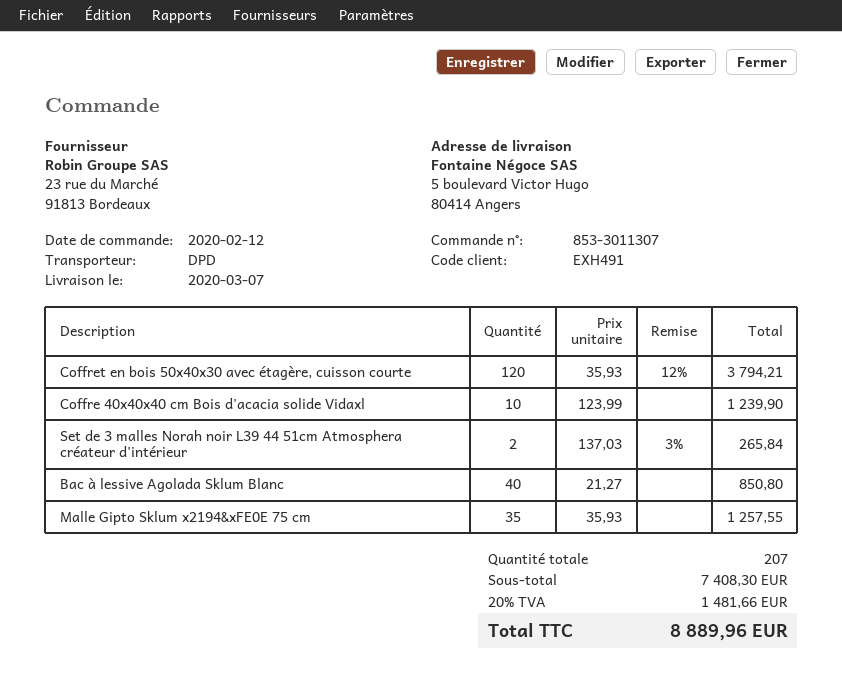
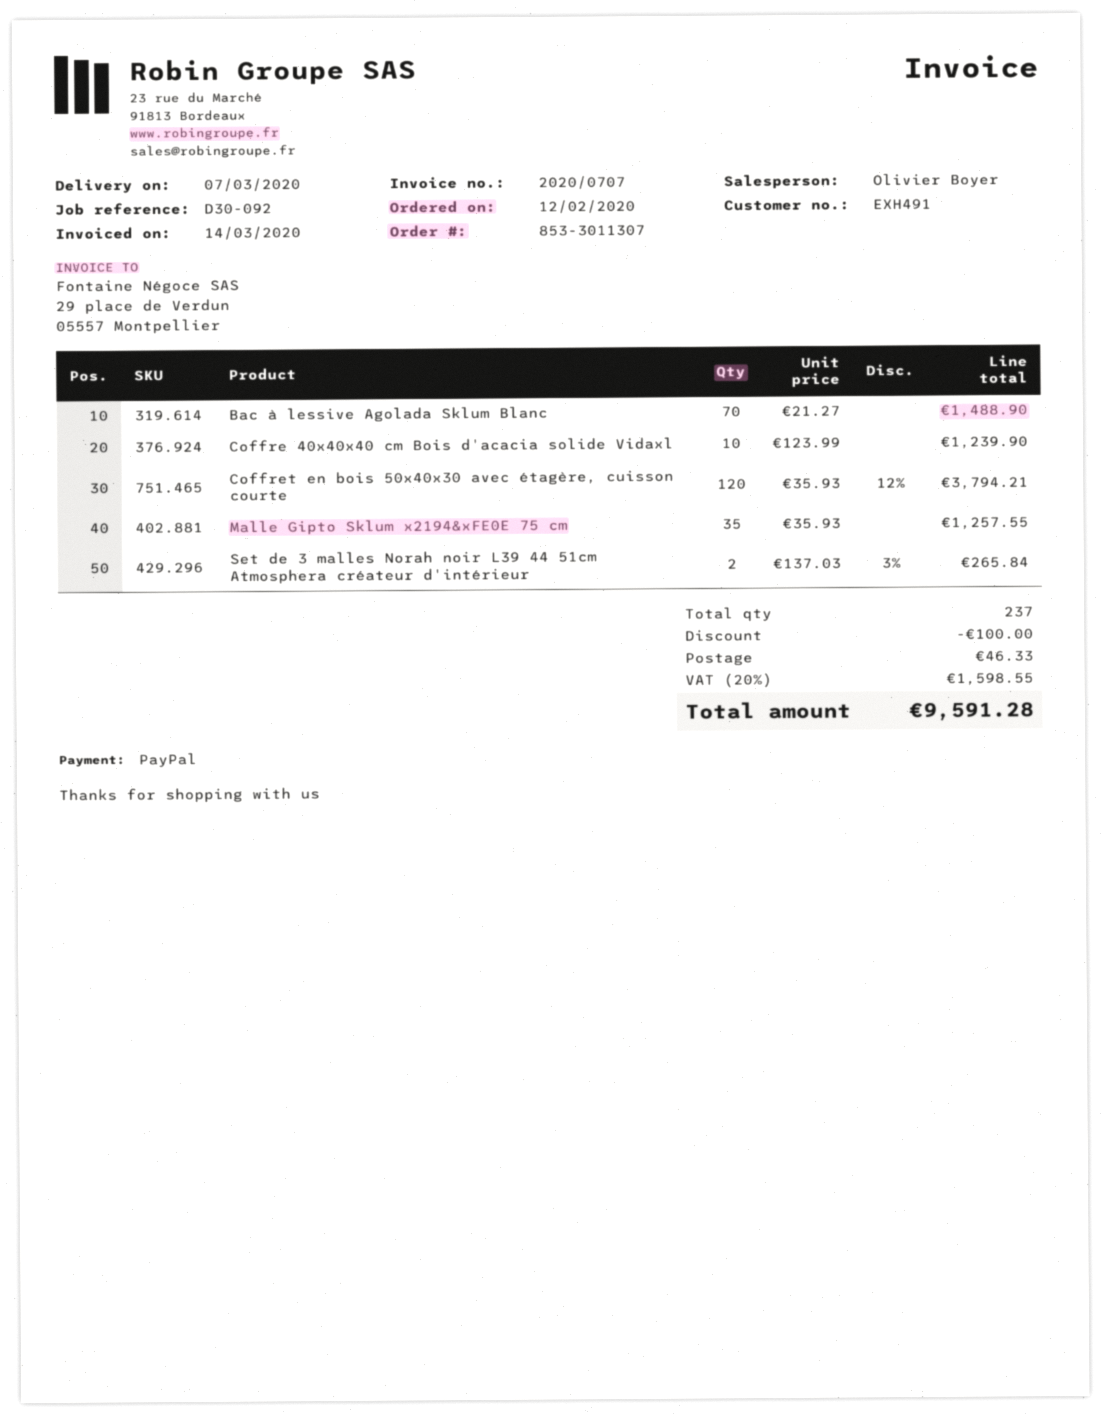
Bac à lessive Agolada Sklum Blanc: 40 x 21.27 = 850.80 -> 70 x 21.27 = 1488.90
total quantity: 207 -> 237
discount: none -> 100.00
shipping: none -> 46.33
tax: 20% = 1481.66 -> 20% = 1598.55
total: 8889.96 -> 9591.28

